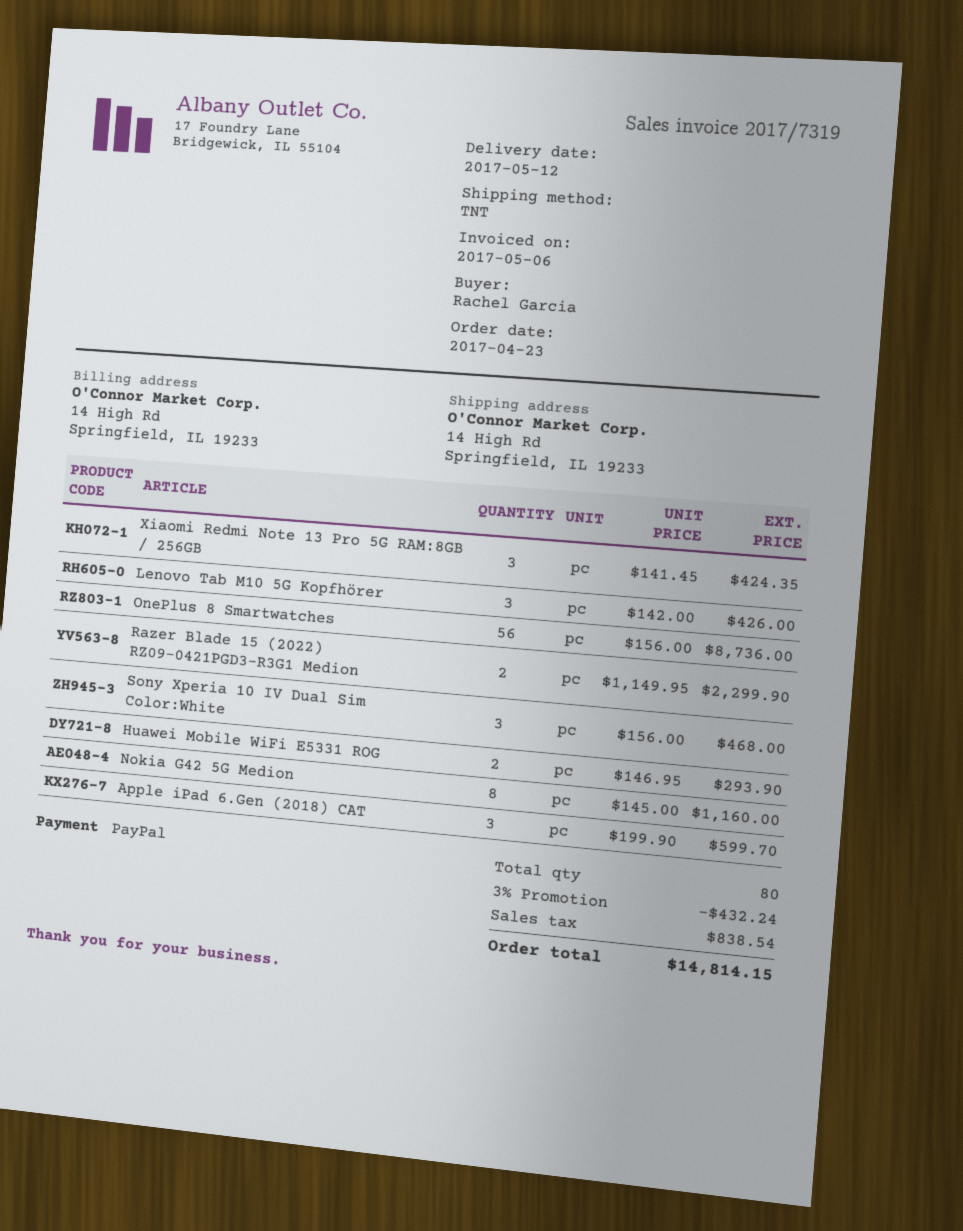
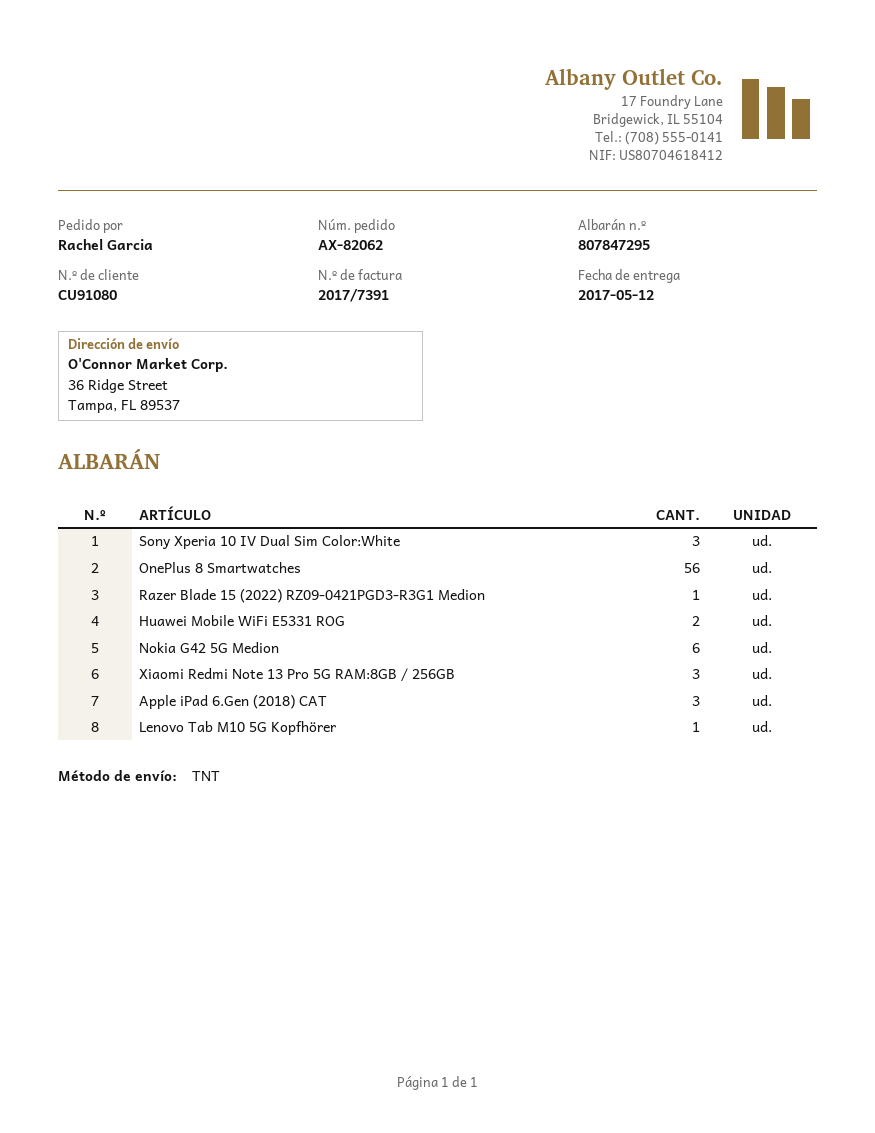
invoice number: 2017/7319 -> 2017/7391
ship to: 14 High Rd, Springfield, IL 19233 -> 36 Ridge Street, Tampa, FL 89537
Lenovo Tab M10 5G Kopfhörer: 3 -> 1
Razer Blade 15 (2022) RZ09-0421PGD3-R3G1 Medion: 2 -> 1
Nokia G42 5G Medion: 8 -> 6

